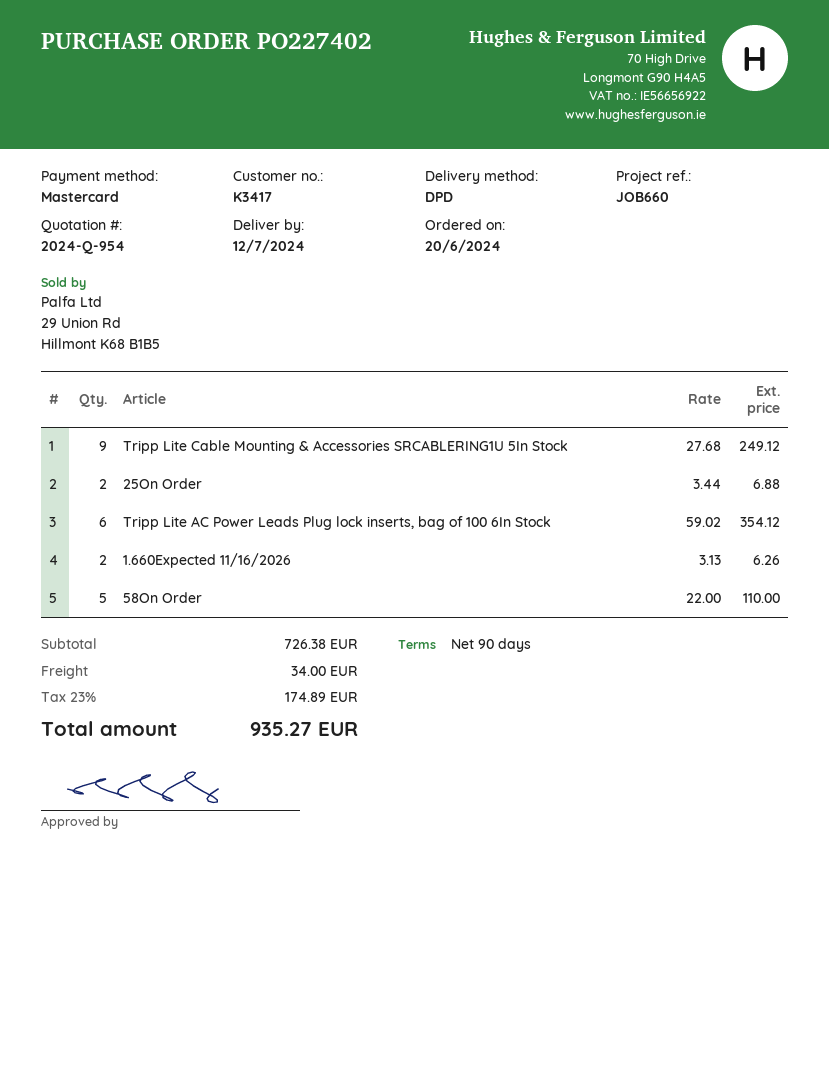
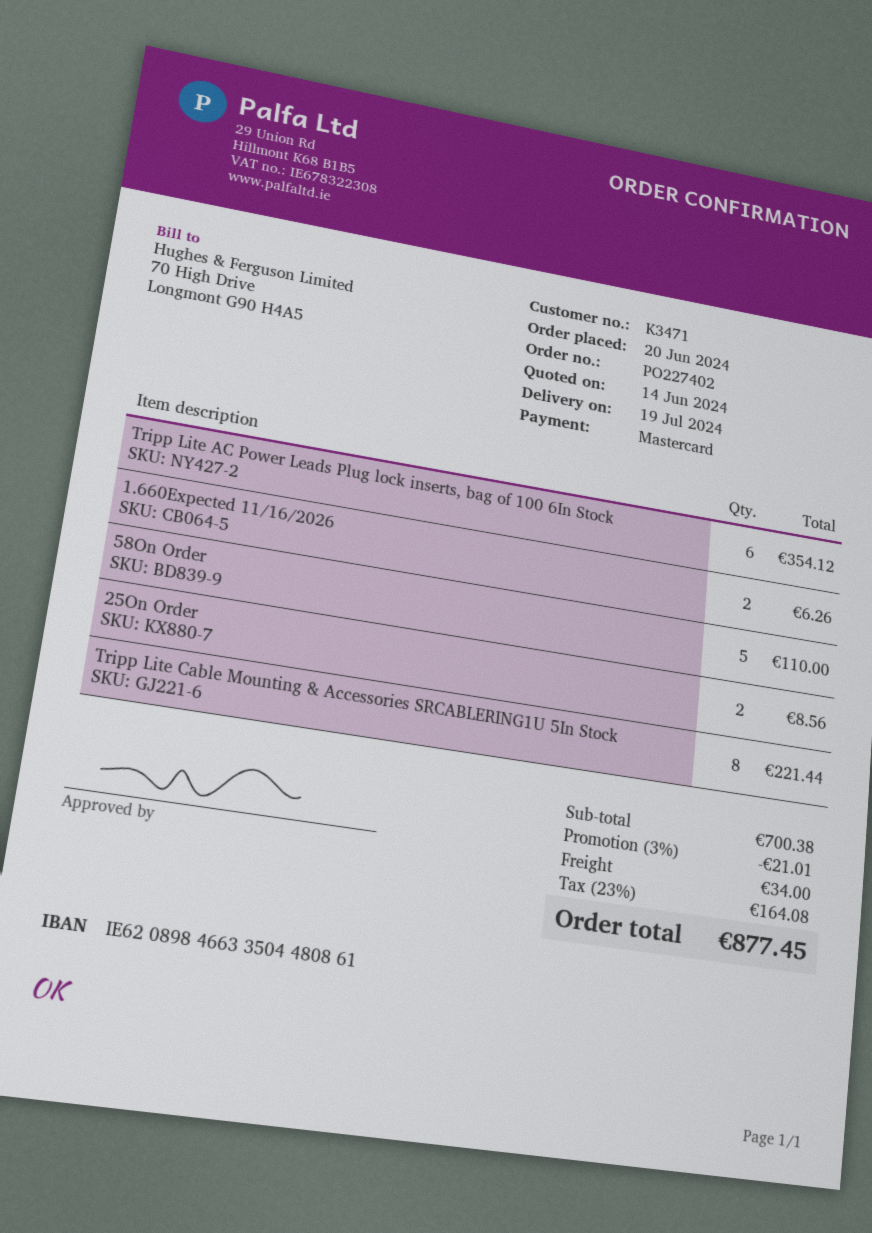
delivery date: 2024-07-12 -> 2024-07-19
customer number: K3417 -> K3471
Tripp Lite Cable Mounting & Accessories SRCABLERING1U 5In Stock: 9 for 249.12 -> 8 for 221.44
25On Order: 2 for 6.88 -> 2 for 8.56
subtotal: 726.38 -> 700.38
discount: none -> 3% = 21.01
tax: 23% = 174.89 -> 23% = 164.08
total: 935.27 -> 877.45

